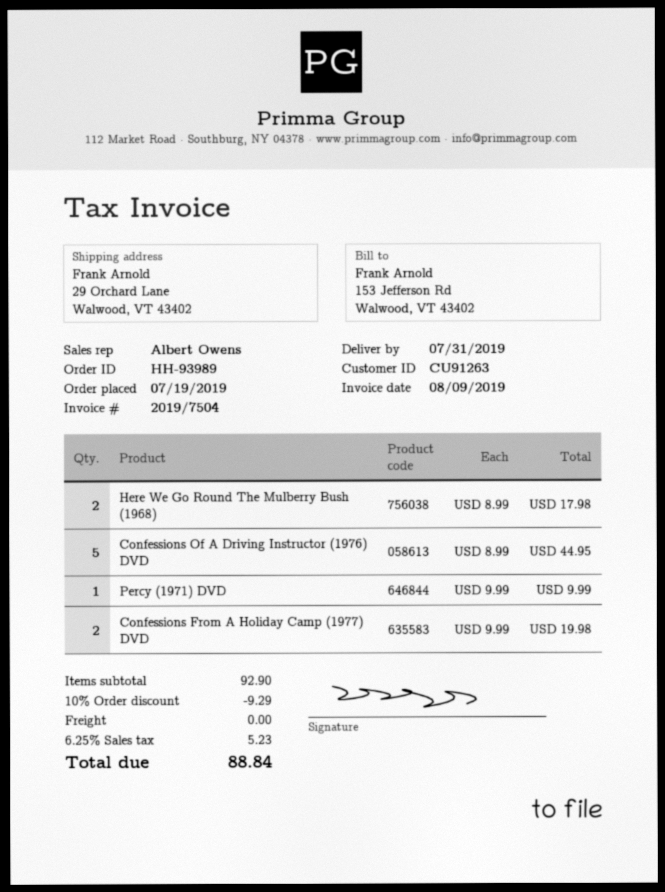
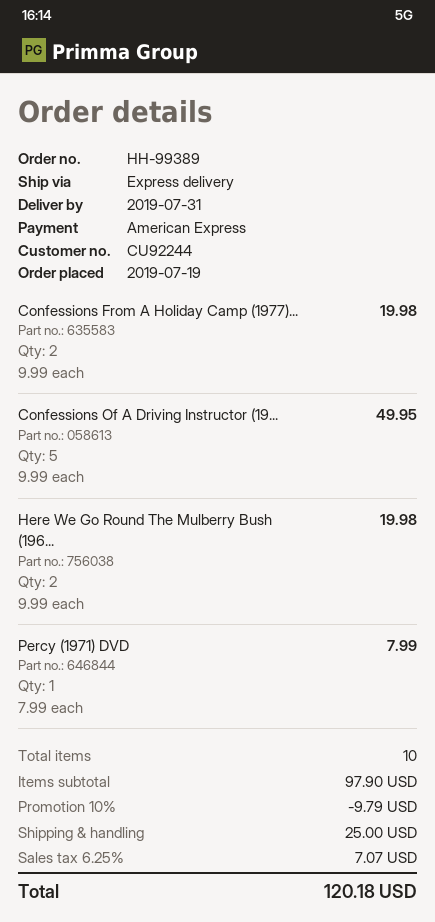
order number: HH-93989 -> HH-99389
customer number: CU91263 -> CU92244
Here We Go Round The Mulberry Bush (1968): 2 x 8.99 = 17.98 -> 2 x 9.99 = 19.98
Confessions Of A Driving Instructor (1976) DVD: 5 x 8.99 = 44.95 -> 5 x 9.99 = 49.95
Percy (1971) DVD: 1 x 9.99 = 9.99 -> 1 x 7.99 = 7.99
subtotal: 92.90 -> 97.90
discount: 10% = 9.29 -> 10% = 9.79
shipping: 0.00 -> 25.00
tax: 6.25% = 5.23 -> 6.25% = 7.07
total: 88.84 -> 120.18

